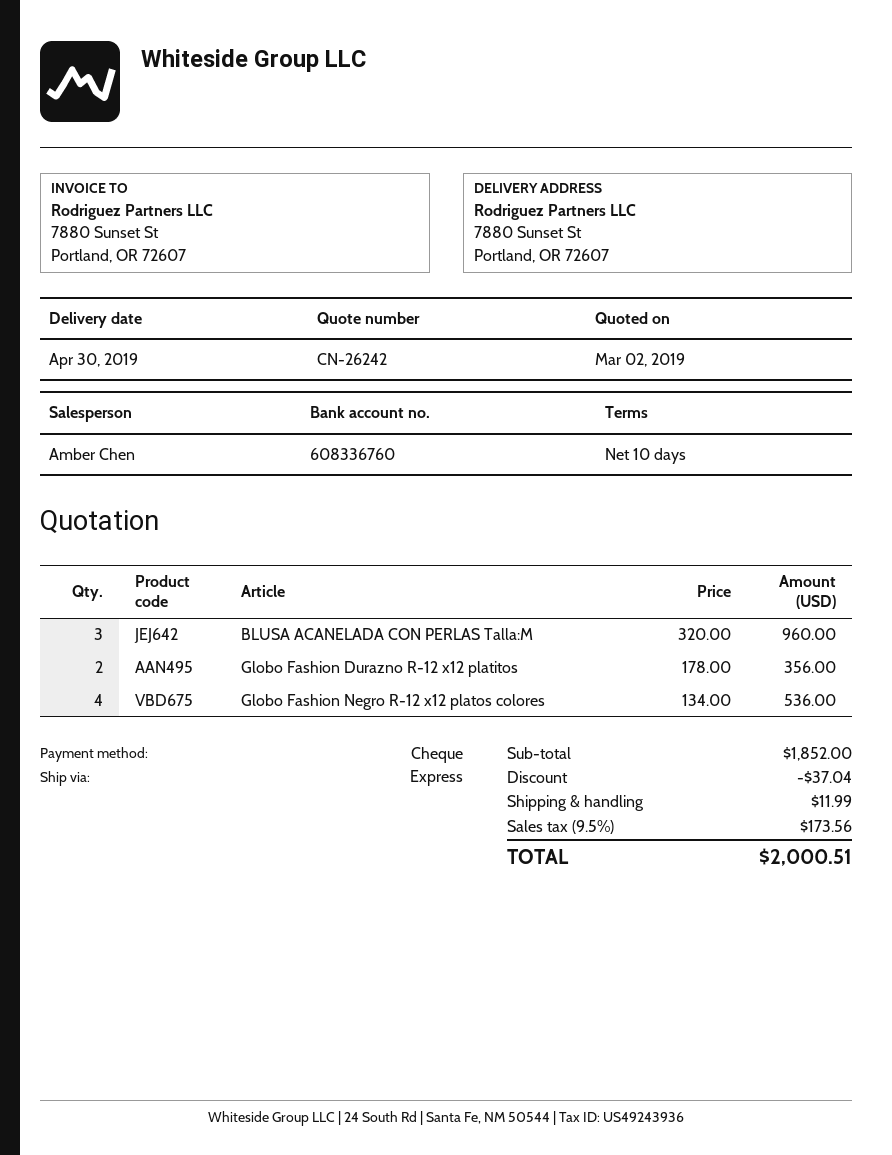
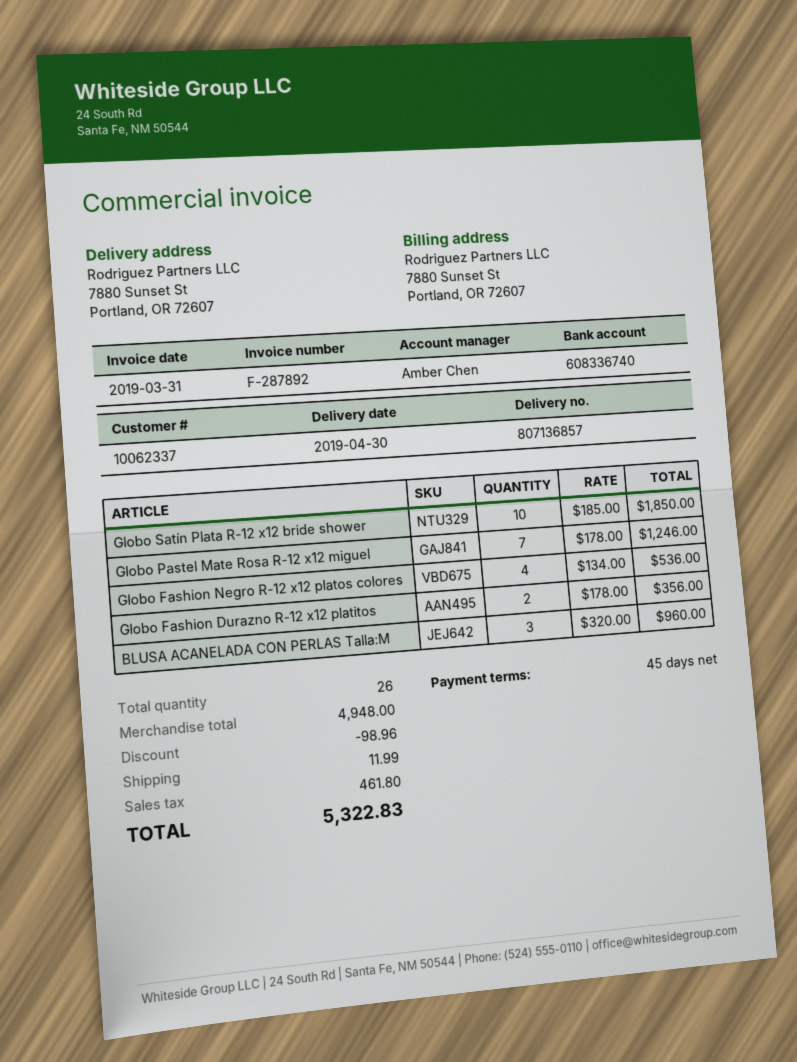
payment terms: 10 days -> 45 days
bank account: 608336760 -> 608336740
Globo Satín Plata R-12 x12 bride shower: none -> 10 x 185.00 = 1850.00
Globo Pastel Mate Rosa R-12 x12 miguel: none -> 7 x 178.00 = 1246.00
subtotal: 1852.00 -> 4948.00
discount: 37.04 -> 98.96
tax: 173.56 -> 461.80
total: 2000.51 -> 5322.83

